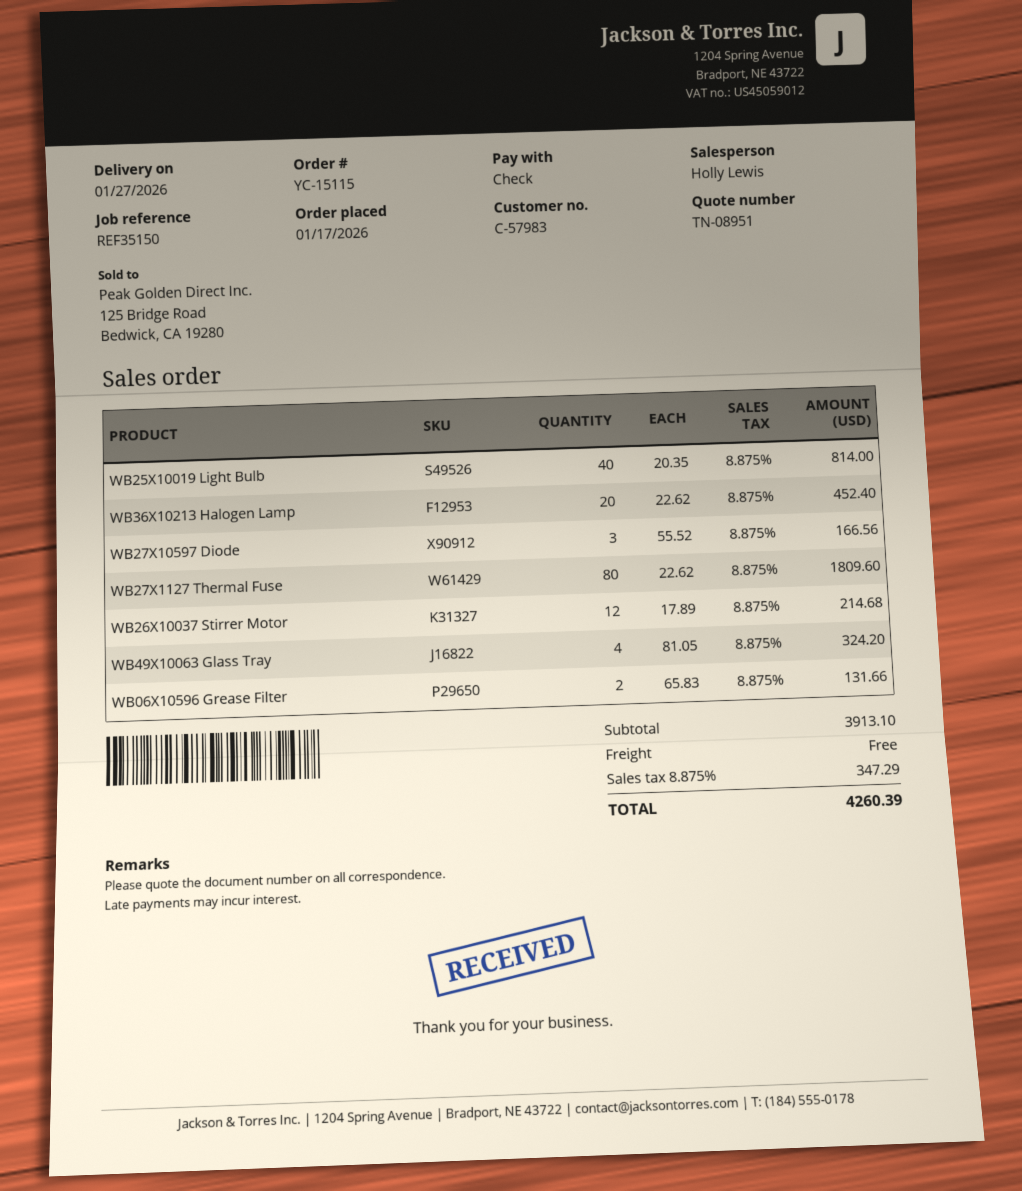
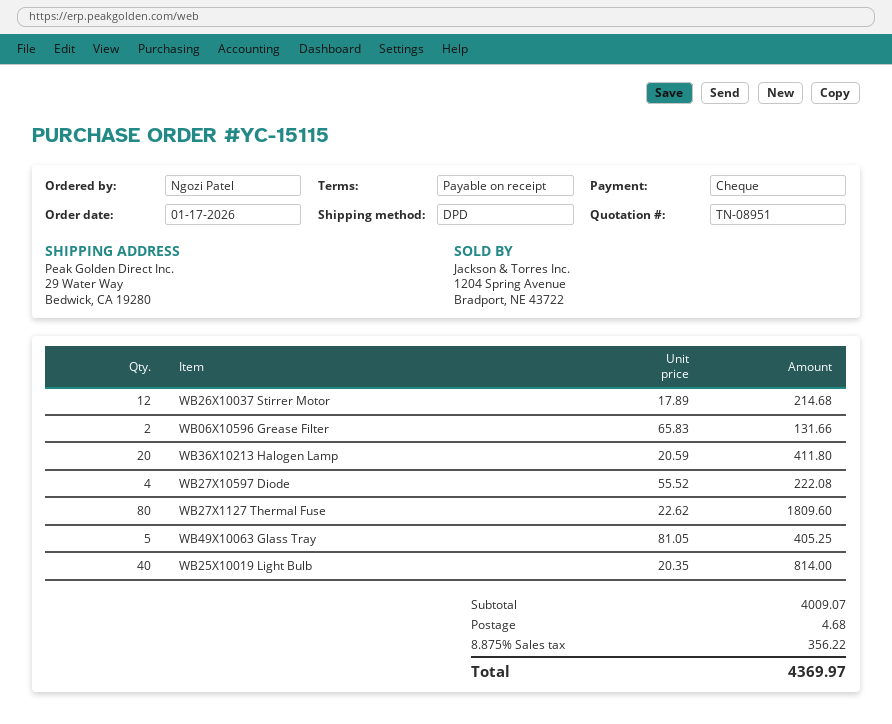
WB36X10213 Halogen Lamp: 20 x 22.62 = 452.40 -> 20 x 20.59 = 411.80
WB27X10597 Diode: 3 x 55.52 = 166.56 -> 4 x 55.52 = 222.08
WB49X10063 Glass Tray: 4 x 81.05 = 324.20 -> 5 x 81.05 = 405.25
subtotal: 3913.10 -> 4009.07
shipping: 0.00 -> 4.68
tax: 8.875% = 347.29 -> 8.875% = 356.22
total: 4260.39 -> 4369.97

